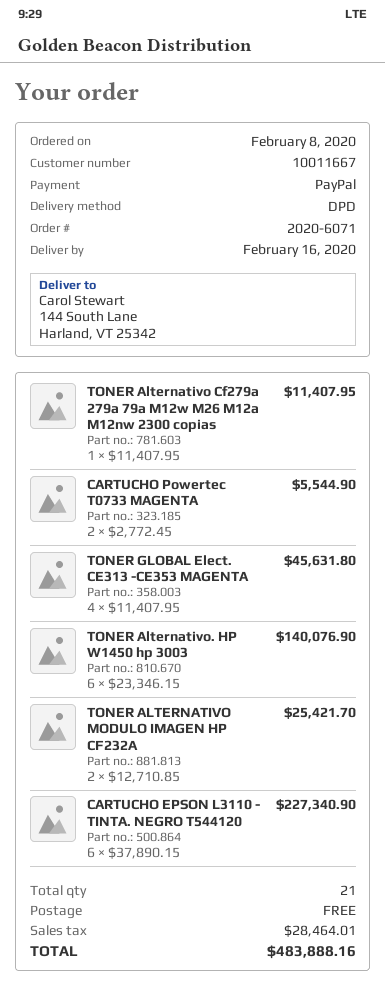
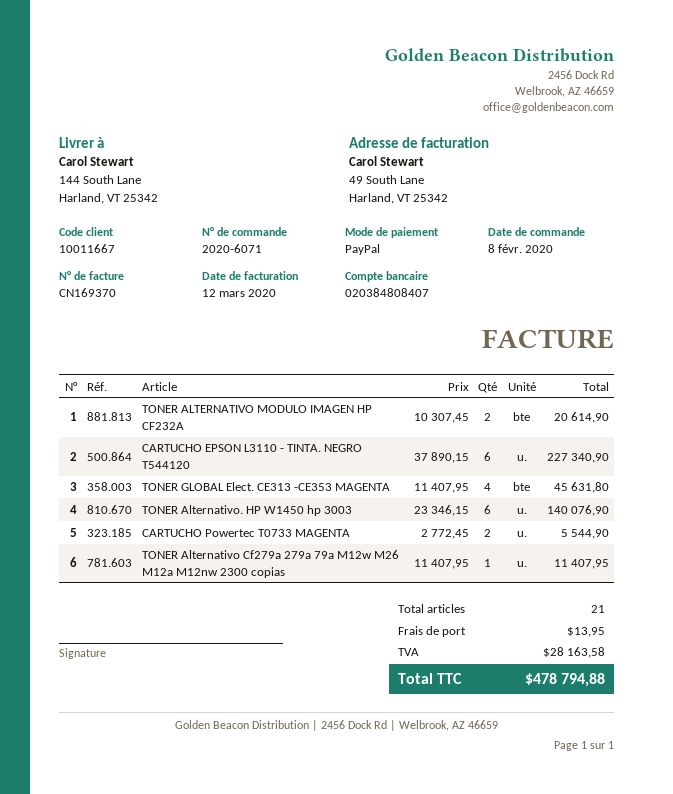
TONER ALTERNATIVO MODULO IMAGEN HP CF232A: 2 x 12710.85 = 25421.70 -> 2 x 10307.45 = 20614.90
shipping: 0.00 -> 13.95
tax: 28464.01 -> 28163.58
total: 483888.16 -> 478794.88

